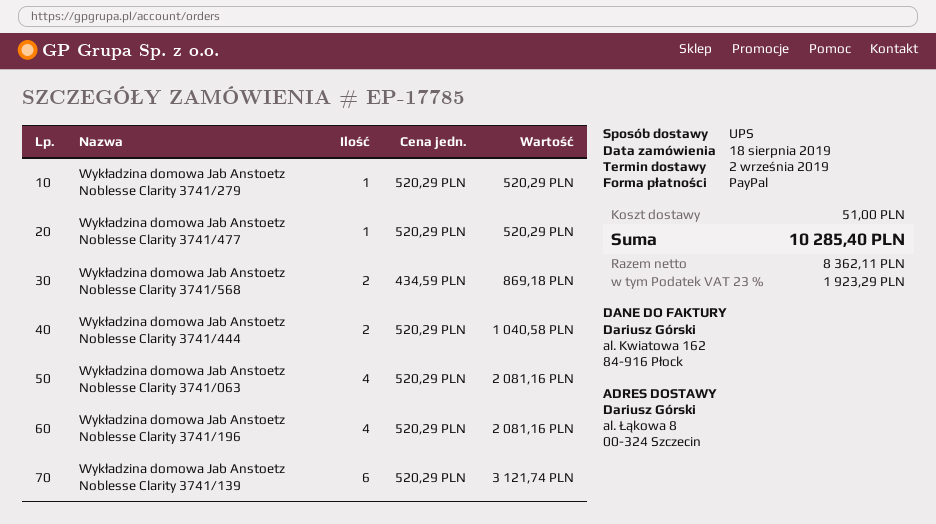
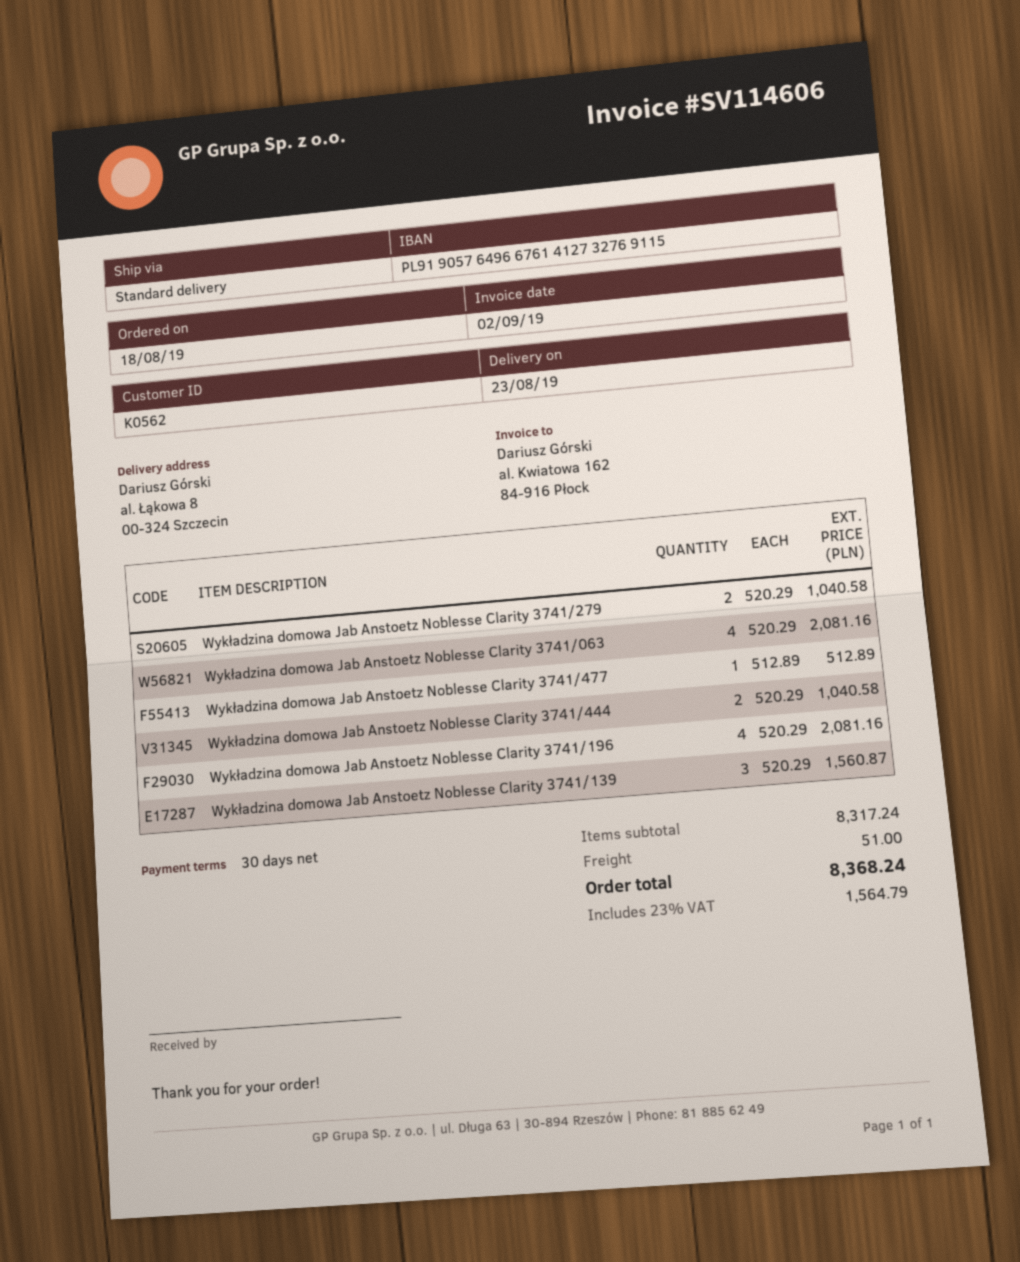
delivery date: 2019-09-02 -> 2019-08-23
shipping method: UPS -> standard
Wykładzina domowa Jab Anstoetz Noblesse Clarity 3741/279: 1 x 520.29 = 520.29 -> 2 x 520.29 = 1040.58
Wykładzina domowa Jab Anstoetz Noblesse Clarity 3741/477: 1 x 520.29 = 520.29 -> 1 x 512.89 = 512.89
Wykładzina domowa Jab Anstoetz Noblesse Clarity 3741/568: 2 x 434.59 = 869.18 -> none
Wykładzina domowa Jab Anstoetz Noblesse Clarity 3741/139: 6 x 520.29 = 3121.74 -> 3 x 520.29 = 1560.87
tax: 23% = 1923.29 -> 23% = 1564.79
total: 10285.40 -> 8368.24

